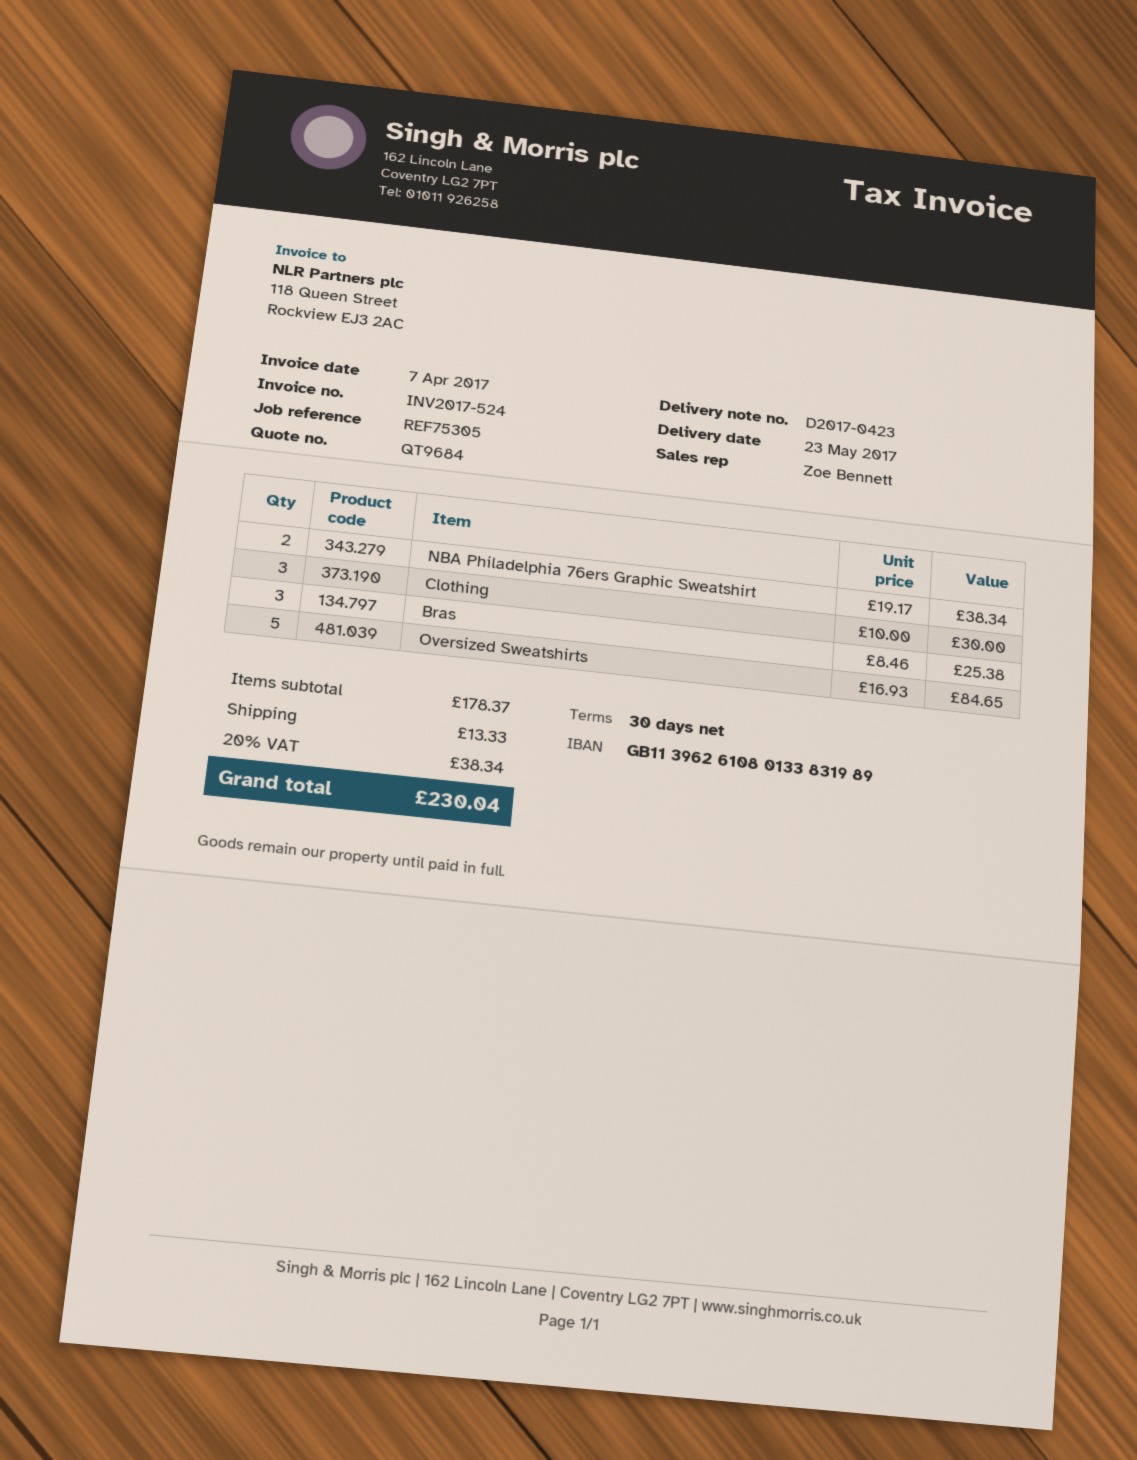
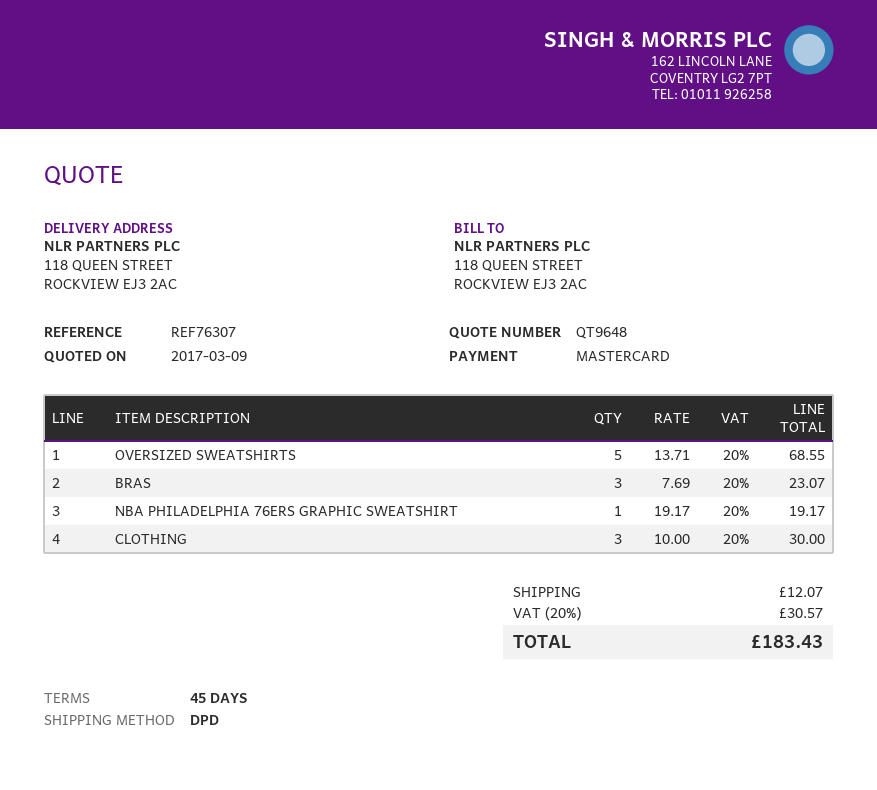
quote number: QT9684 -> QT9648
payment terms: 30 days -> 45 days
reference: REF75305 -> REF76307
NBA Philadelphia 76ers Graphic Sweatshirt: 2 x 19.17 = 38.34 -> 1 x 19.17 = 19.17
Bras: 3 x 8.46 = 25.38 -> 3 x 7.69 = 23.07
Oversized Sweatshirts: 5 x 16.93 = 84.65 -> 5 x 13.71 = 68.55
shipping: 13.33 -> 12.07
tax: 20% = 38.34 -> 20% = 30.57
total: 230.04 -> 183.43

